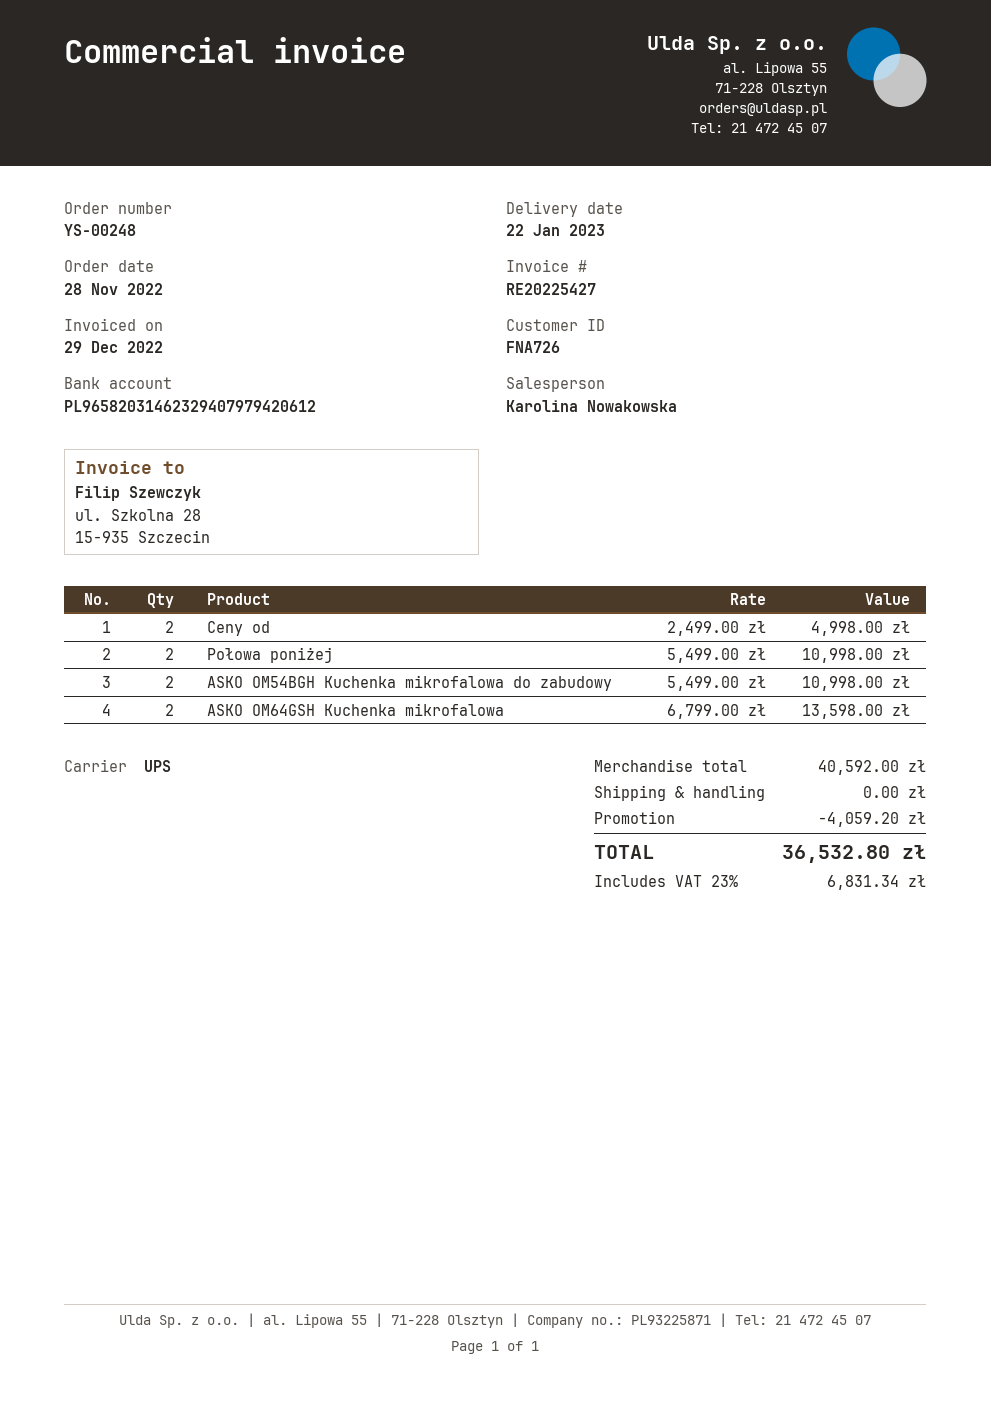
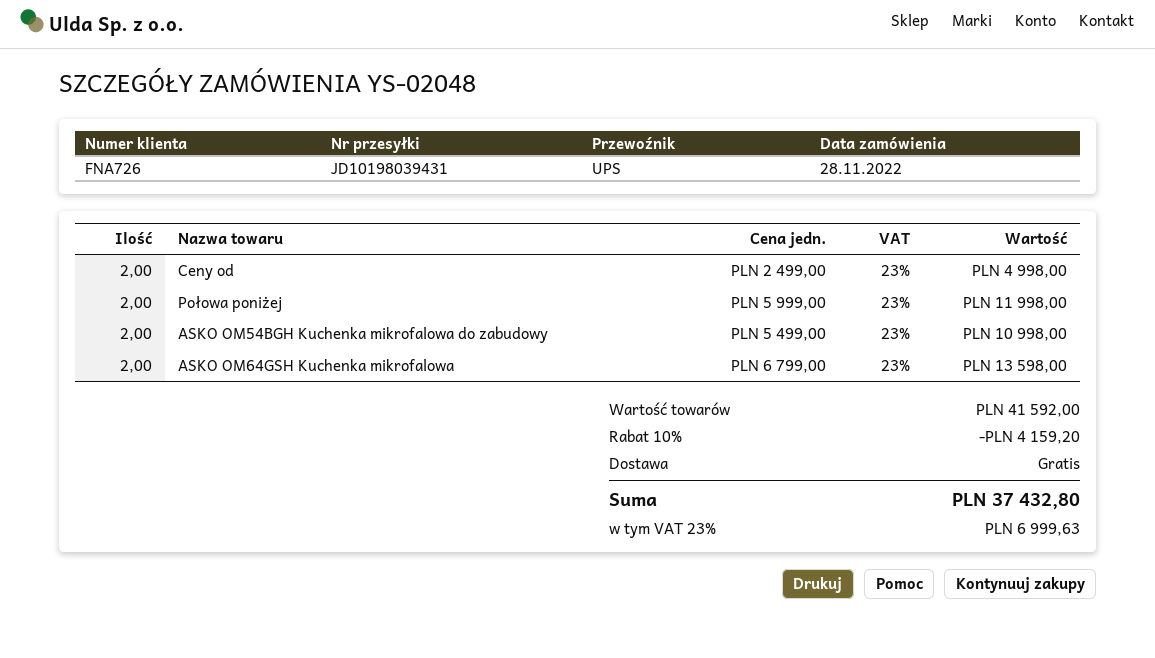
order number: YS-00248 -> YS-02048
Połowa poniżej: 2 x 5499.00 = 10998.00 -> 2 x 5999.00 = 11998.00
subtotal: 40592.00 -> 41592.00
discount: 4059.20 -> 4159.20
tax: 23% = 6831.34 -> 23% = 6999.63
total: 36532.80 -> 37432.80

